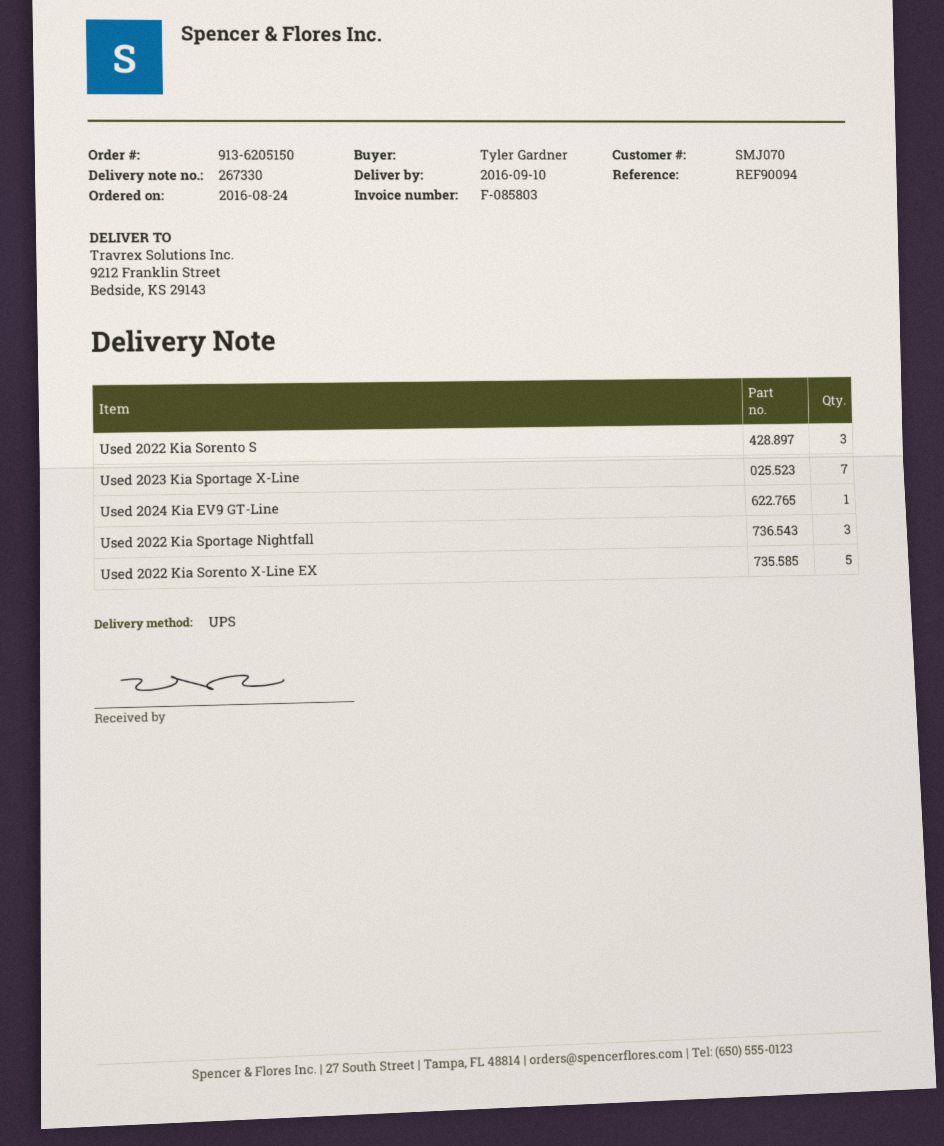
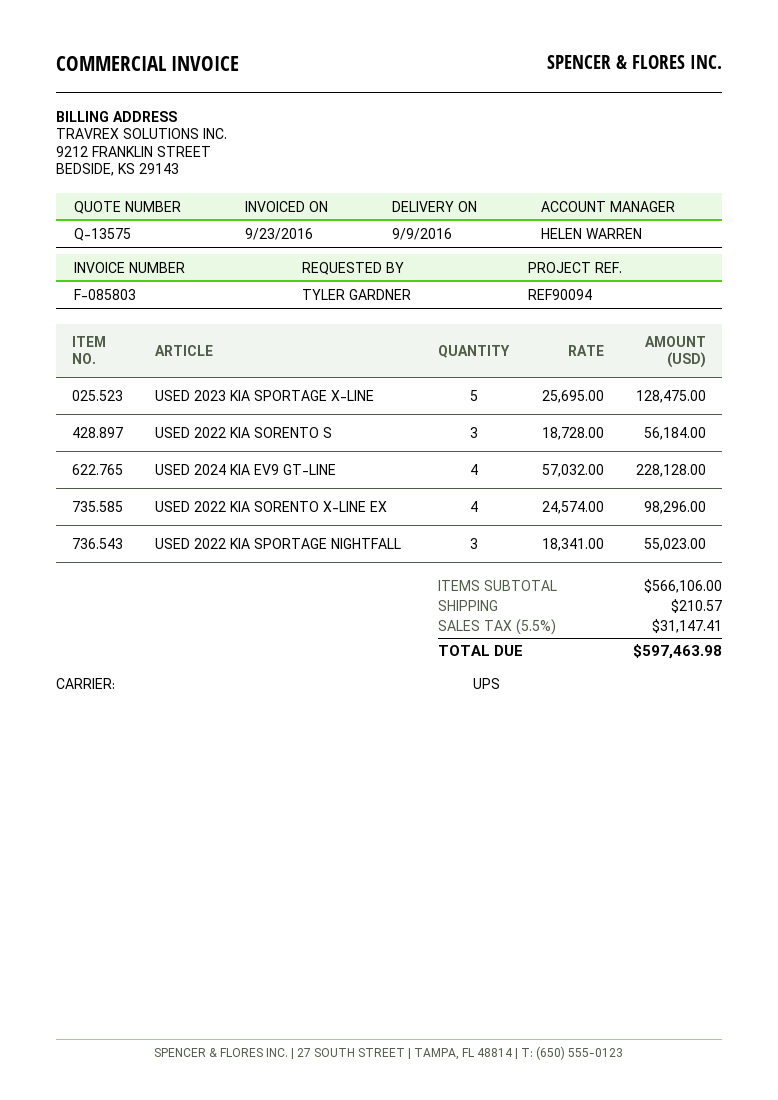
delivery date: 2016-09-10 -> 2016-09-09
Used 2023 Kia Sportage X-Line: 7 -> 5
Used 2024 Kia EV9 GT-Line: 1 -> 4
Used 2022 Kia Sorento X-Line EX: 5 -> 4

